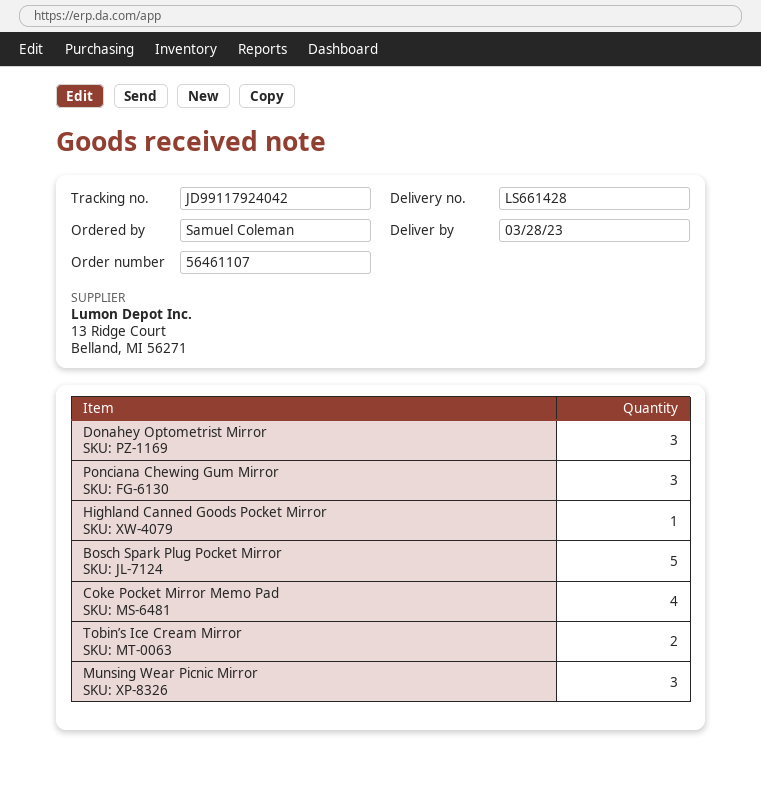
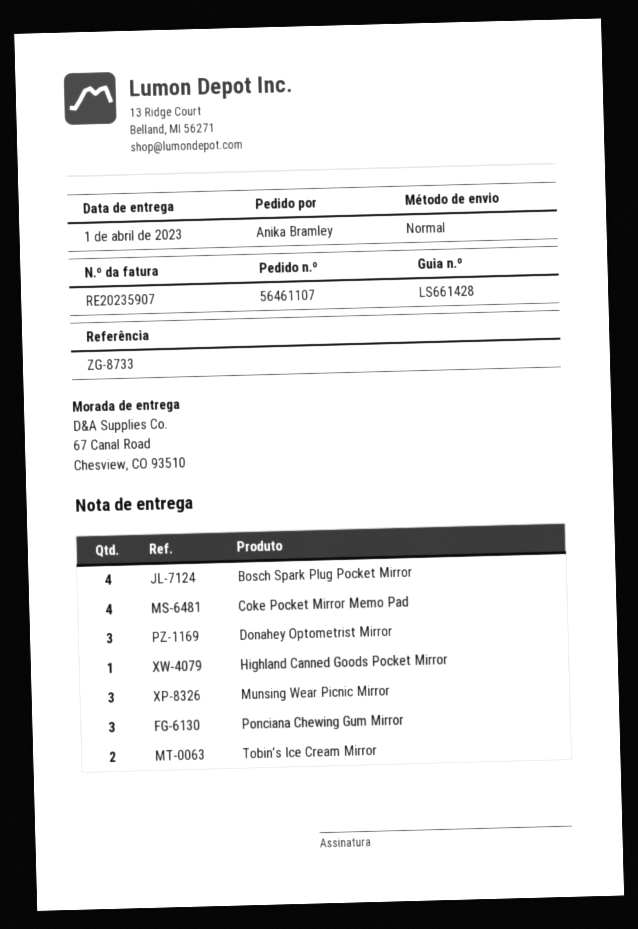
delivery date: 2023-03-28 -> 2023-04-01
ordered by: Samuel Coleman -> Anika Bramley
Bosch Spark Plug Pocket Mirror: 5 -> 4

